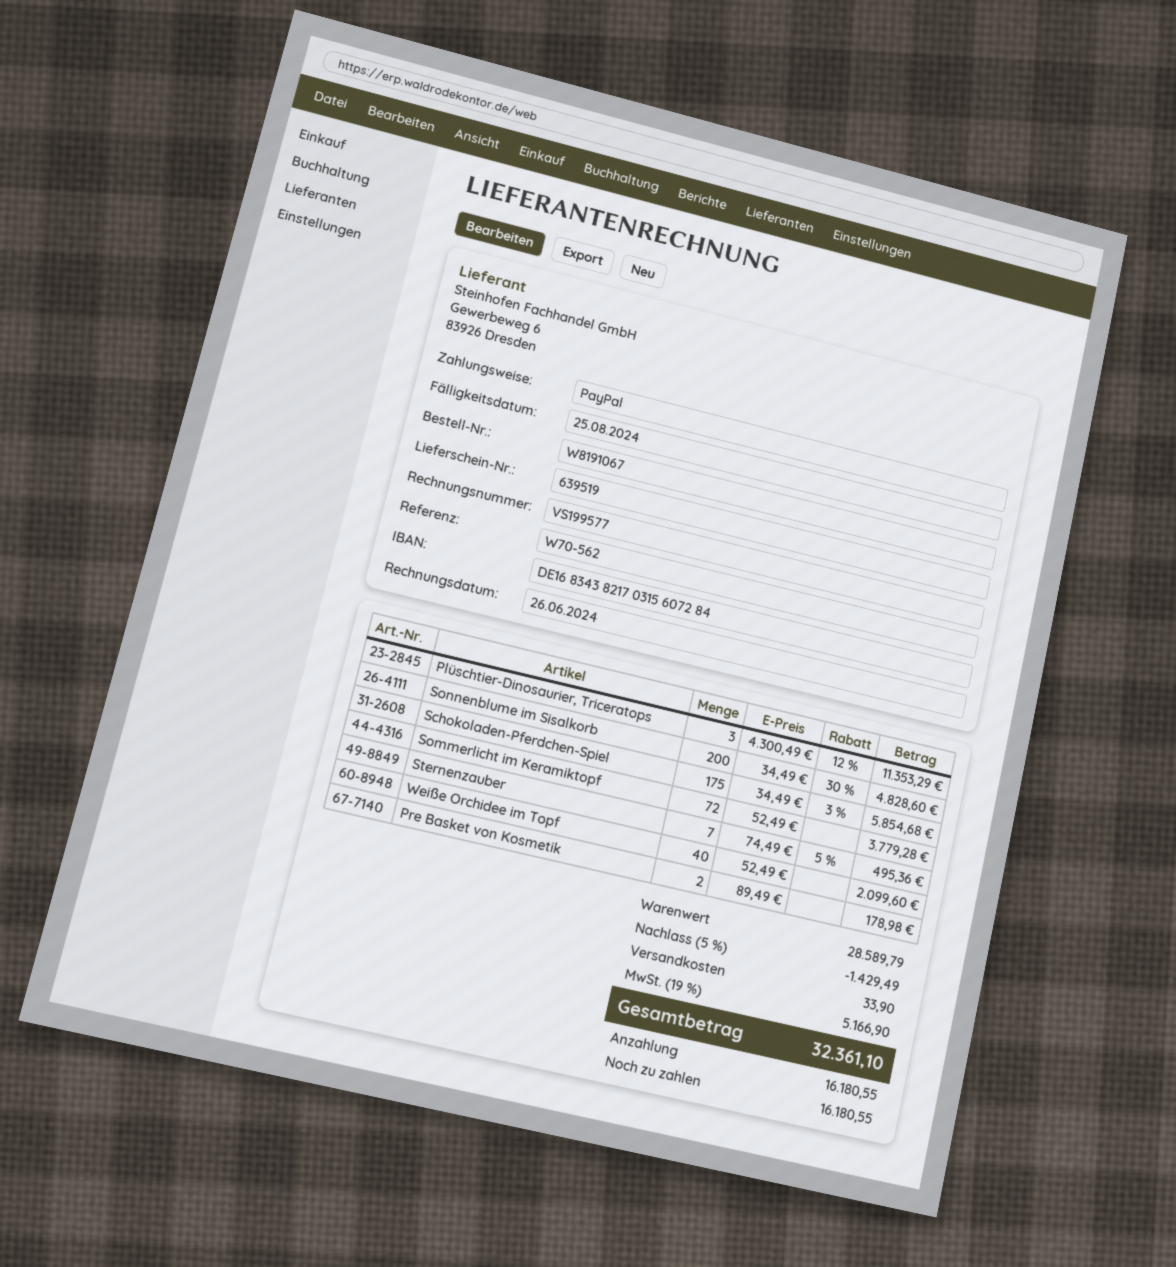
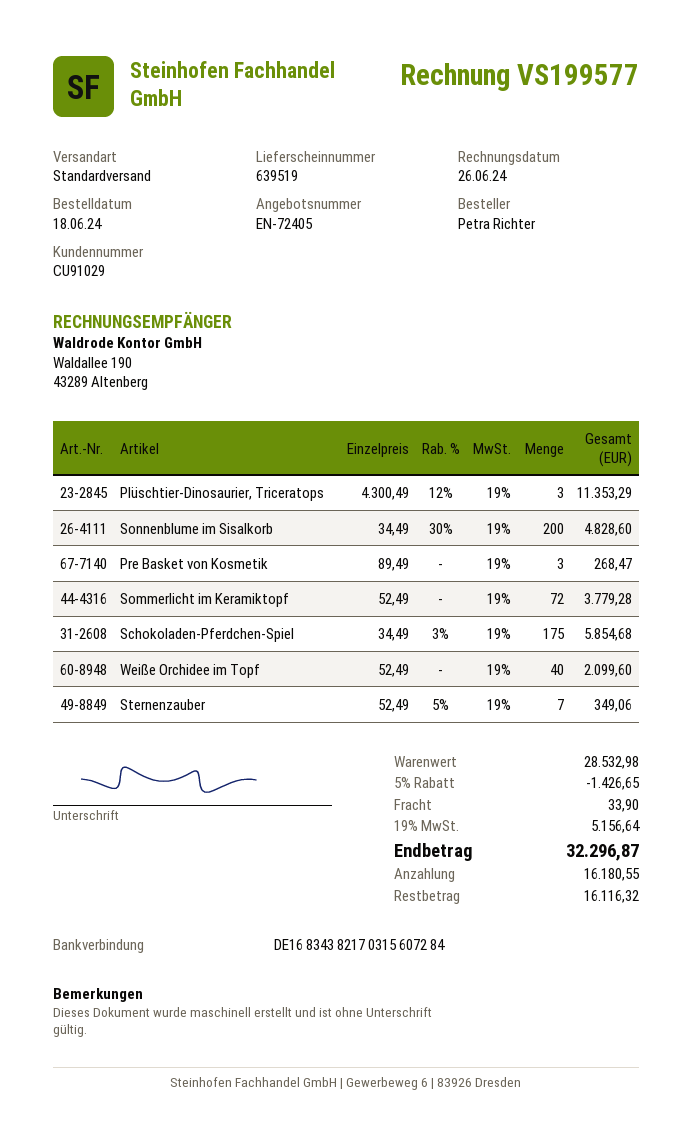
Sternenzauber: 7 x 74.49 - 5% = 495.36 -> 7 x 52.49 - 5% = 349.06
Pre Basket von Kosmetik: 2 x 89.49 = 178.98 -> 3 x 89.49 = 268.47
subtotal: 28589.79 -> 28532.98
discount: 5% = 1429.49 -> 5% = 1426.65
tax: 19% = 5166.90 -> 19% = 5156.64
total: 32361.10 -> 32296.87
balance: 16180.55 -> 16116.32

